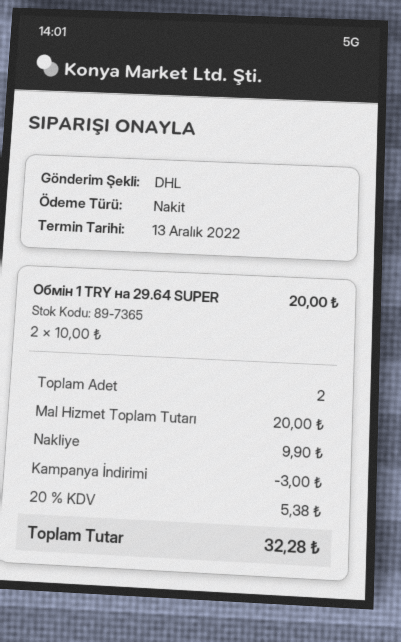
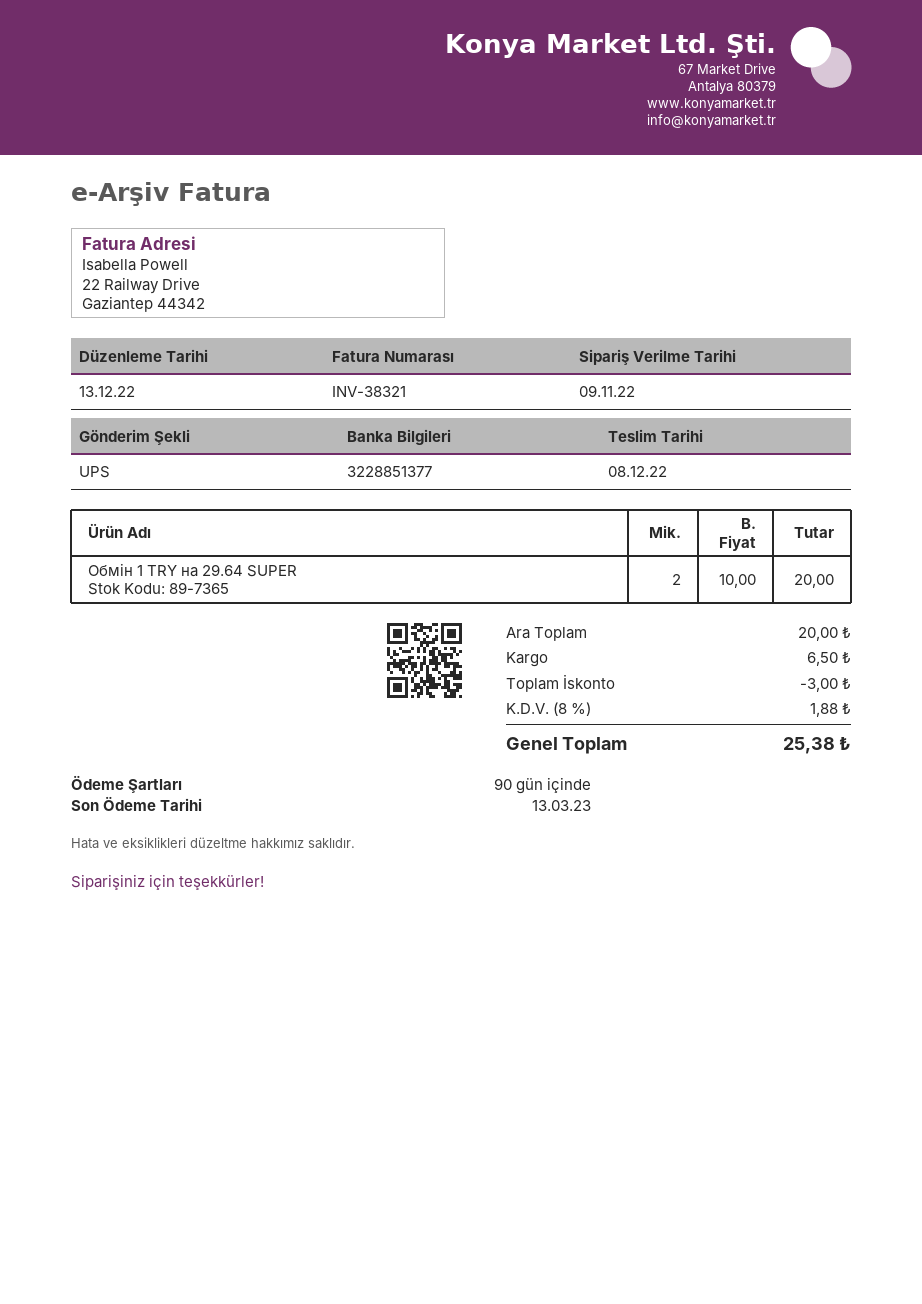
delivery date: 2022-12-13 -> 2022-12-08
shipping method: DHL -> UPS
shipping: 9.90 -> 6.50
tax: 20% = 5.38 -> 8% = 1.88
total: 32.28 -> 25.38

